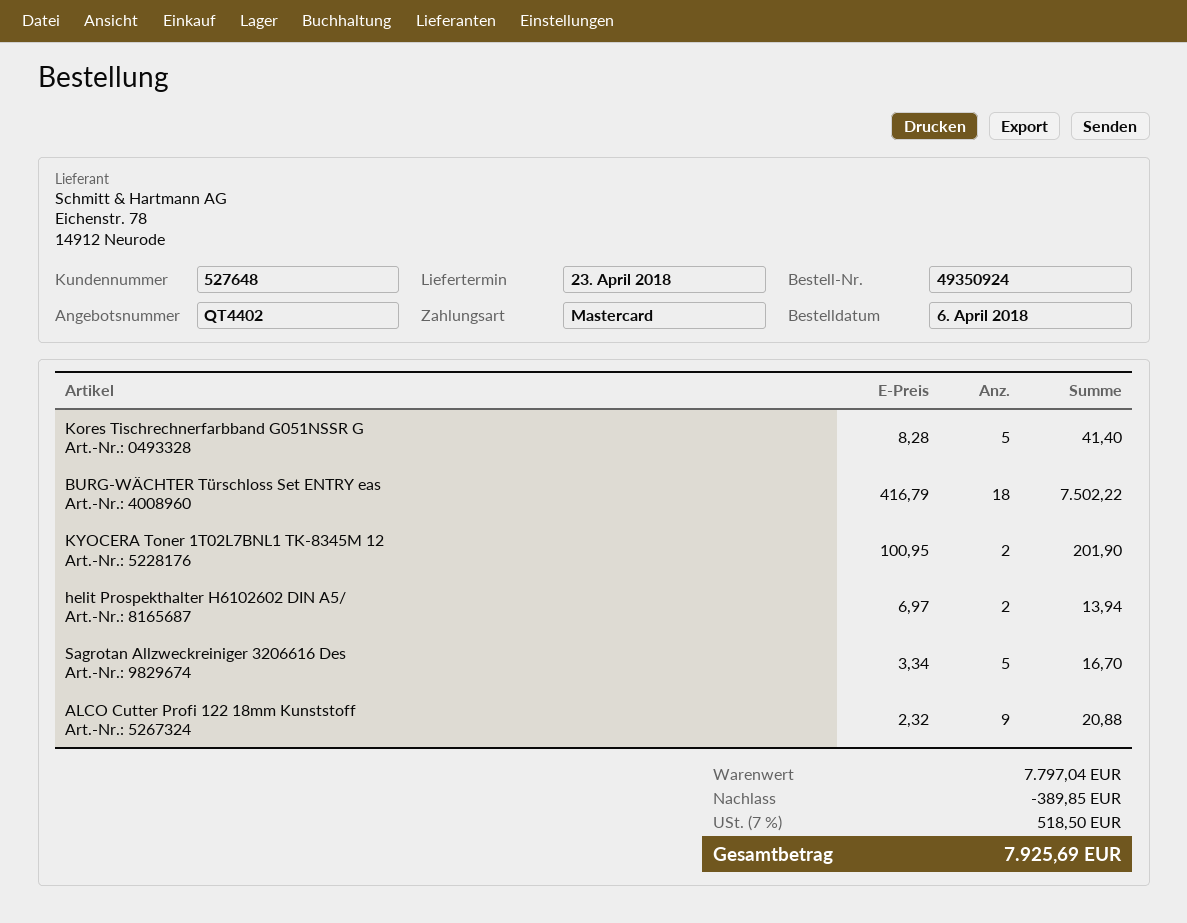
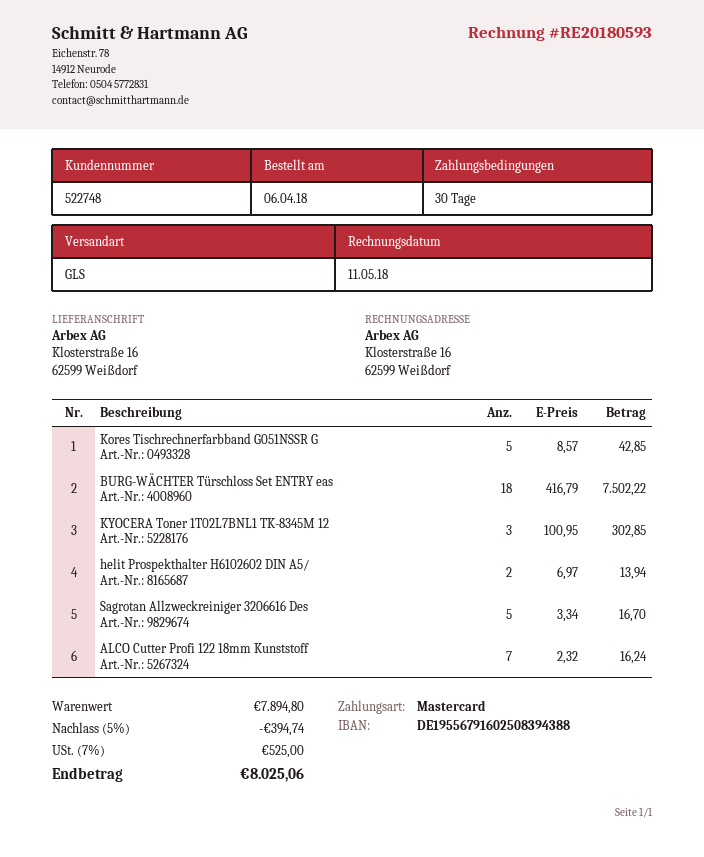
customer number: 527648 -> 522748
Kores Tischrechnerfarbband G051NSSR G: 5 x 8.28 = 41.40 -> 5 x 8.57 = 42.85
KYOCERA Toner 1T02L7BNL1 TK-8345M 12: 2 x 100.95 = 201.90 -> 3 x 100.95 = 302.85
ALCO Cutter Profi 122 18mm Kunststoff: 9 x 2.32 = 20.88 -> 7 x 2.32 = 16.24
subtotal: 7797.04 -> 7894.80
discount: 389.85 -> 394.74
tax: 7% = 518.50 -> 7% = 525.00
total: 7925.69 -> 8025.06

